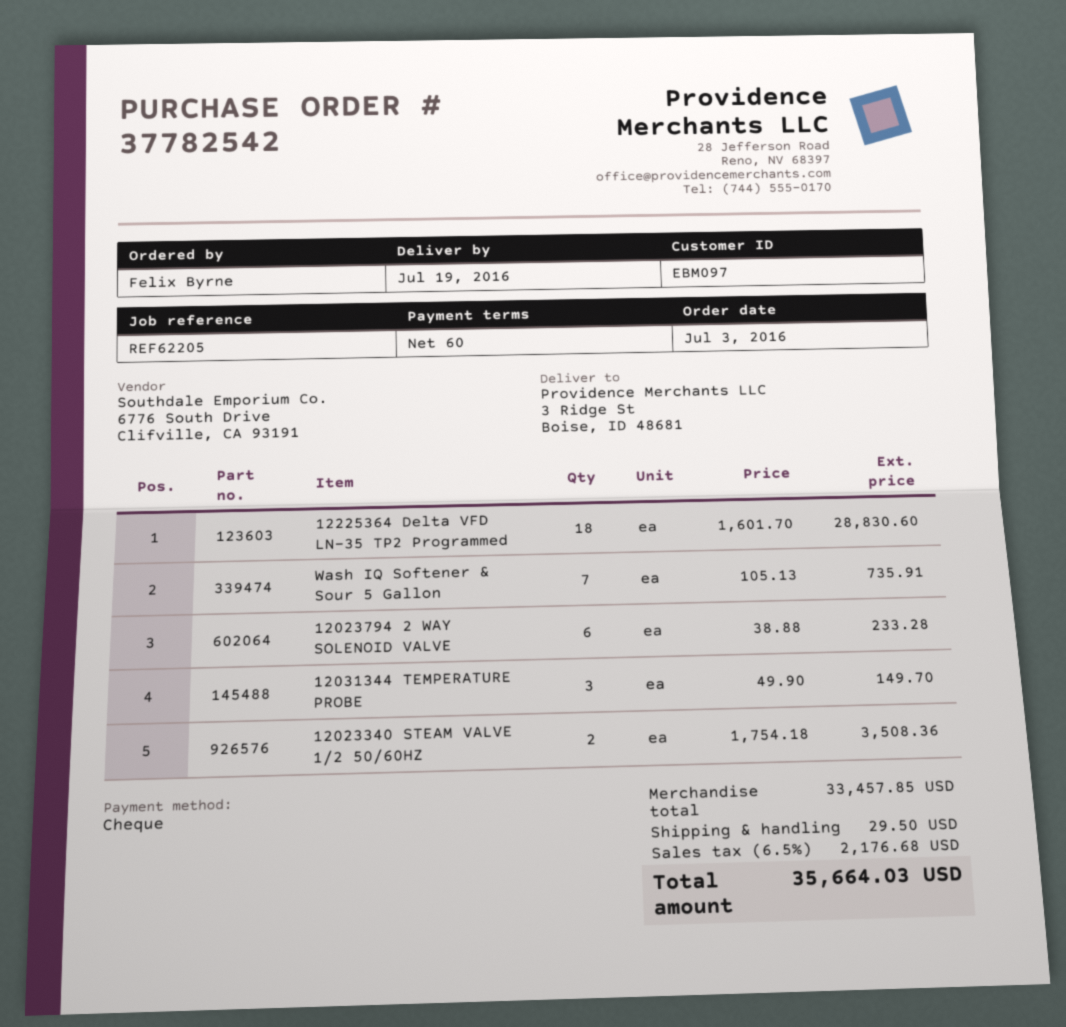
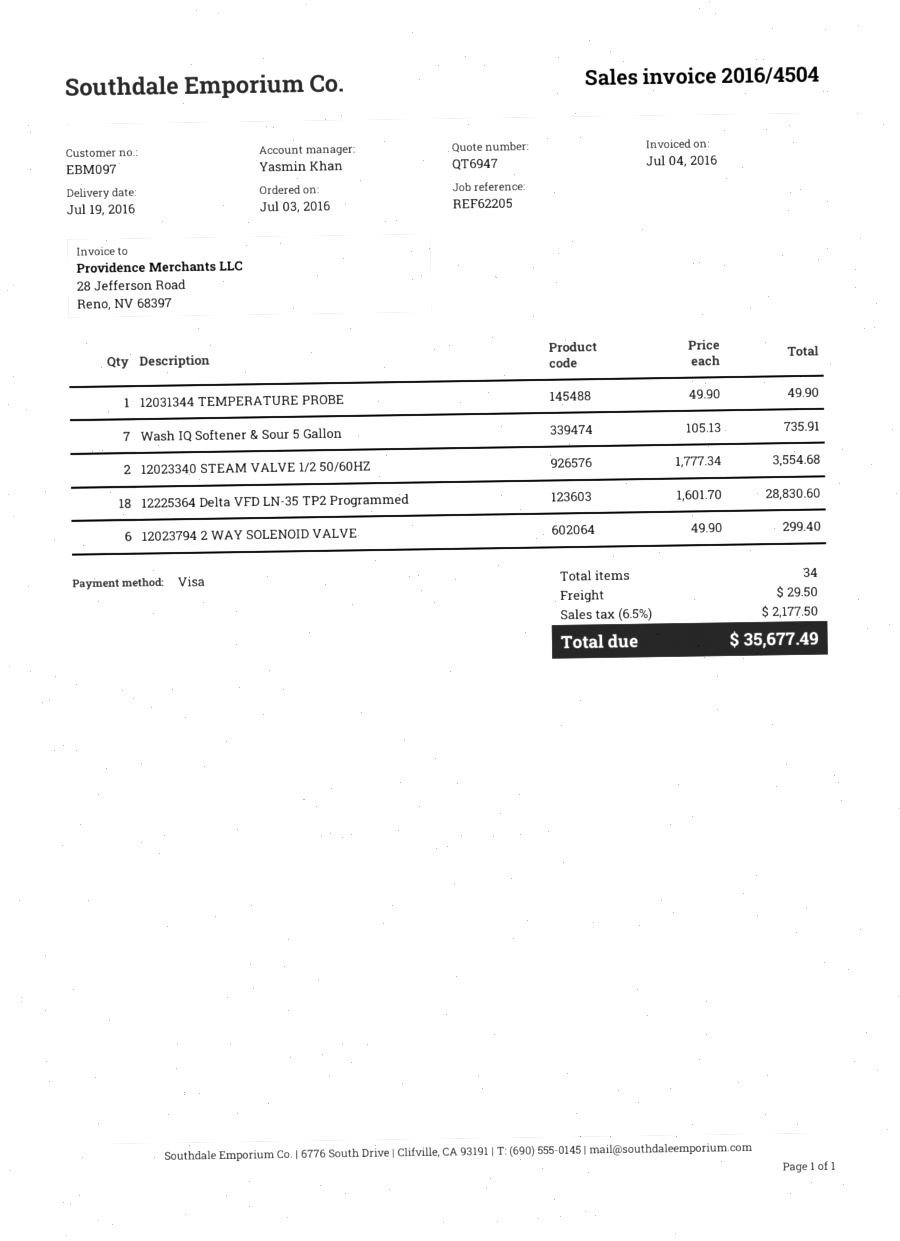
payment method: cheque -> Visa
12023794 2 WAY SOLENOID VALVE: 6 x 38.88 = 233.28 -> 6 x 49.90 = 299.40
12031344 TEMPERATURE PROBE: 3 x 49.90 = 149.70 -> 1 x 49.90 = 49.90
12023340 STEAM VALVE 1/2 50/60HZ: 2 x 1754.18 = 3508.36 -> 2 x 1777.34 = 3554.68
tax: 6.5% = 2176.68 -> 6.5% = 2177.50
total: 35664.03 -> 35677.49

